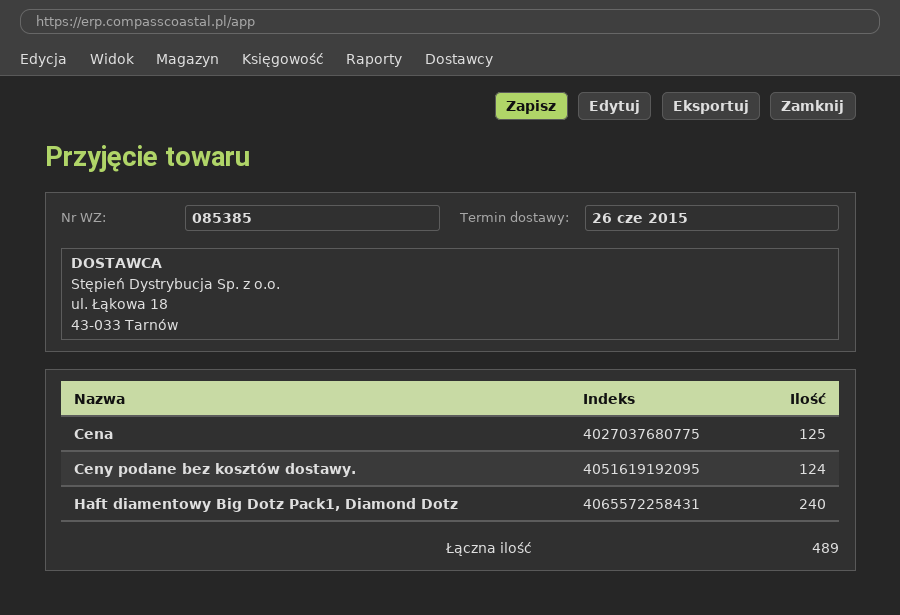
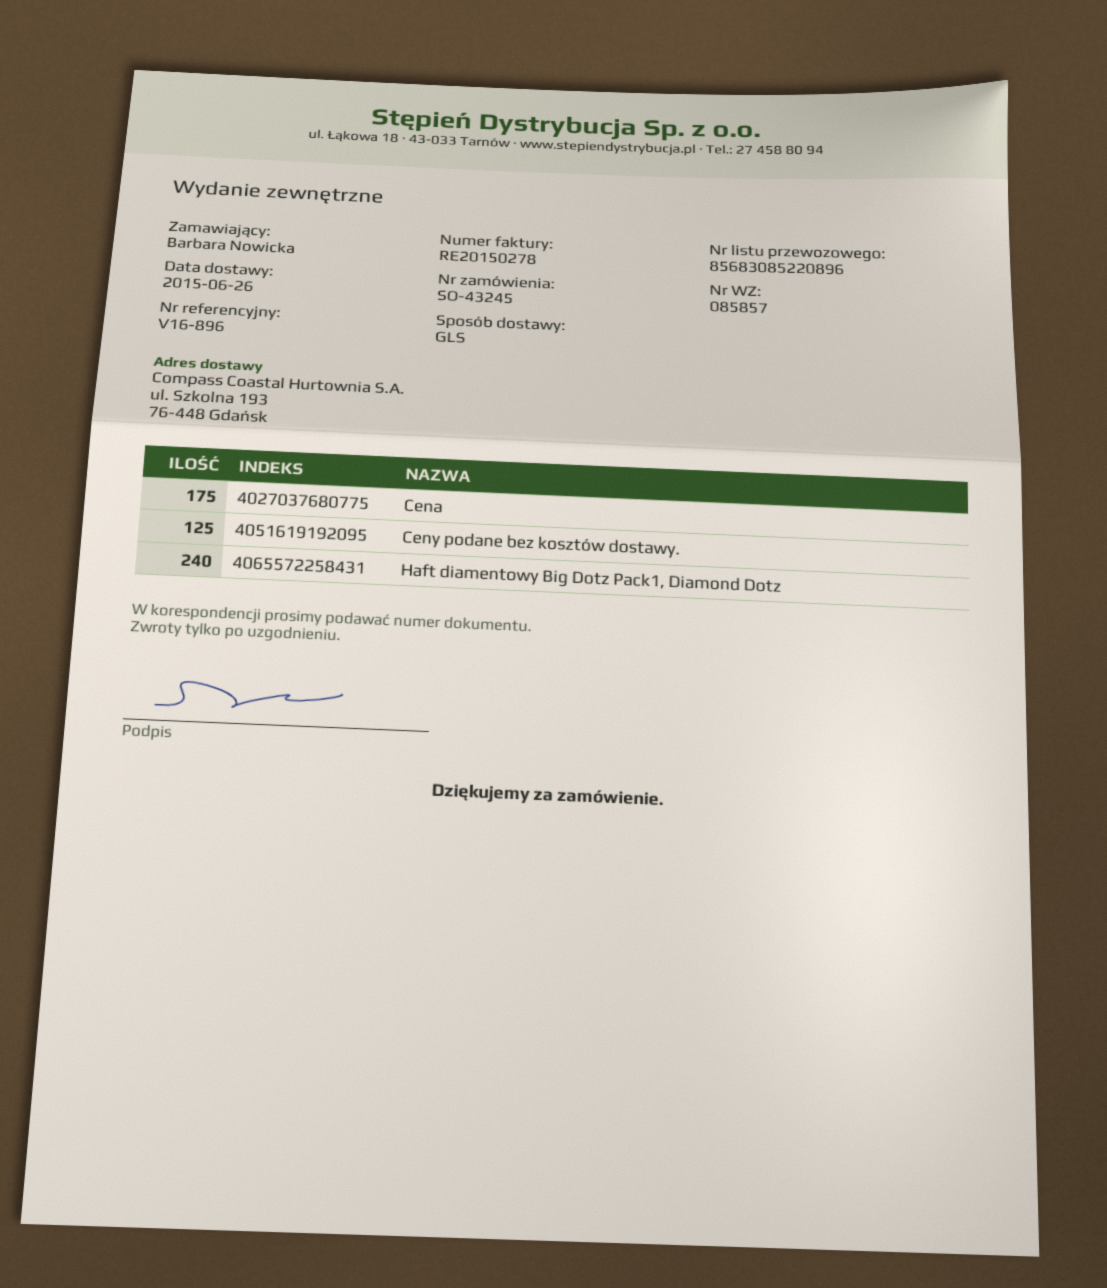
delivery note number: 085385 -> 085857
Cena: 125 -> 175
Ceny podane bez kosztów dostawy.: 124 -> 125

